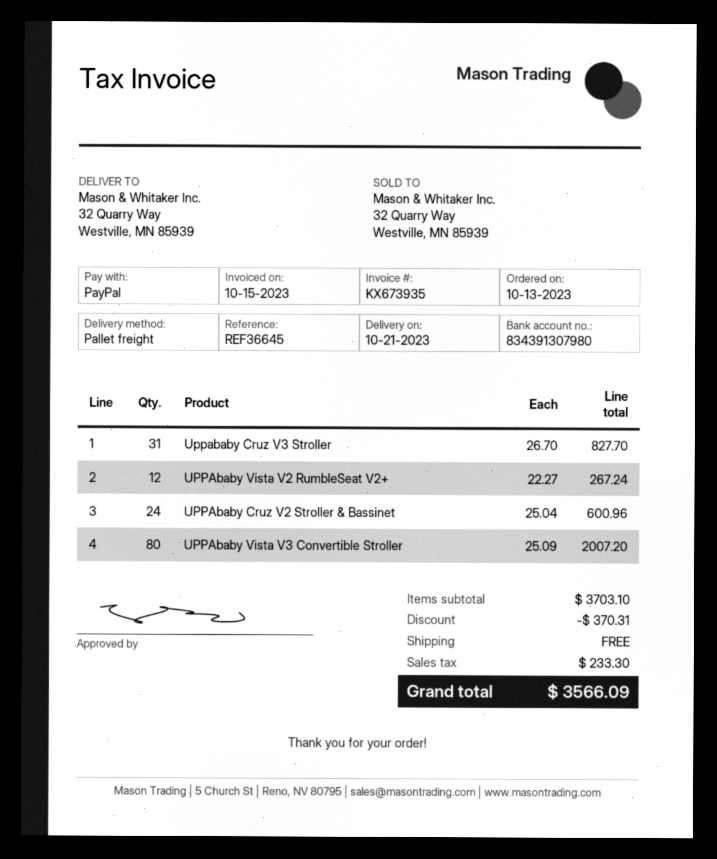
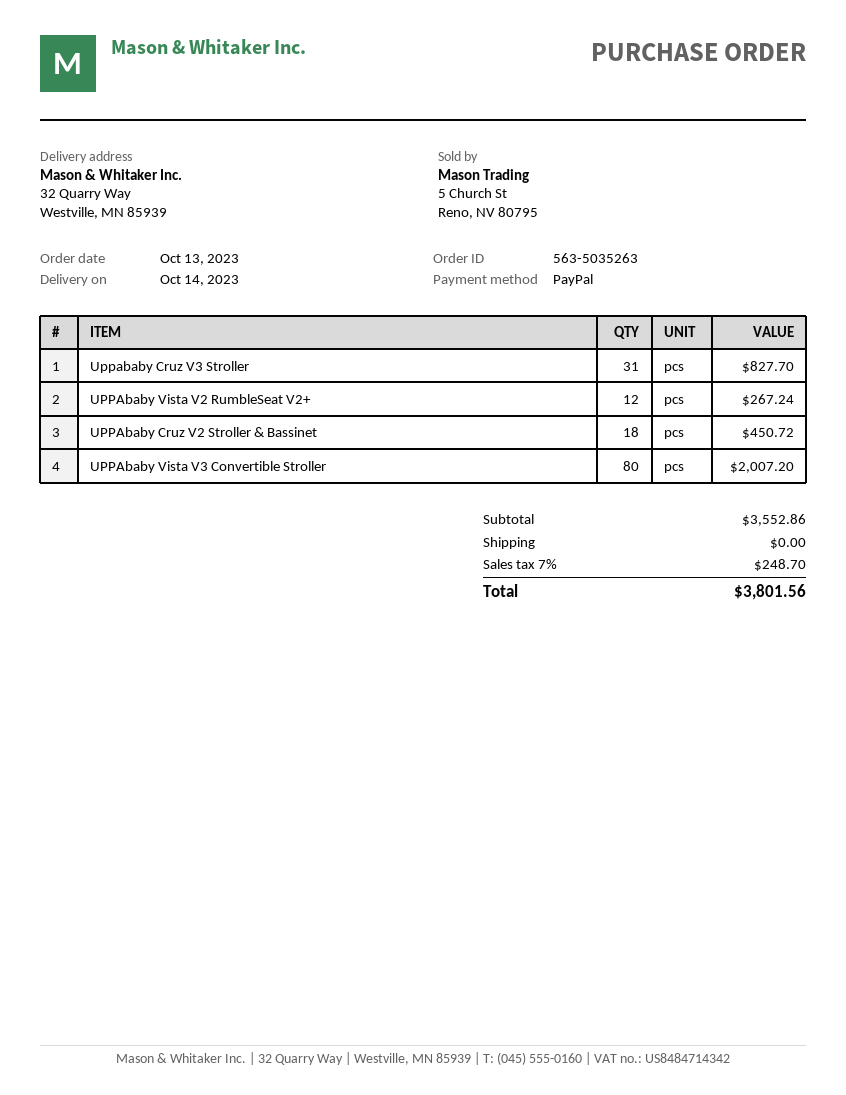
delivery date: 2023-10-21 -> 2023-10-14
UPPAbaby Cruz V2 Stroller & Bassinet: 24 for 600.96 -> 18 for 450.72
subtotal: 3703.10 -> 3552.86
discount: 370.31 -> none
tax: 233.30 -> 248.70
total: 3566.09 -> 3801.56

